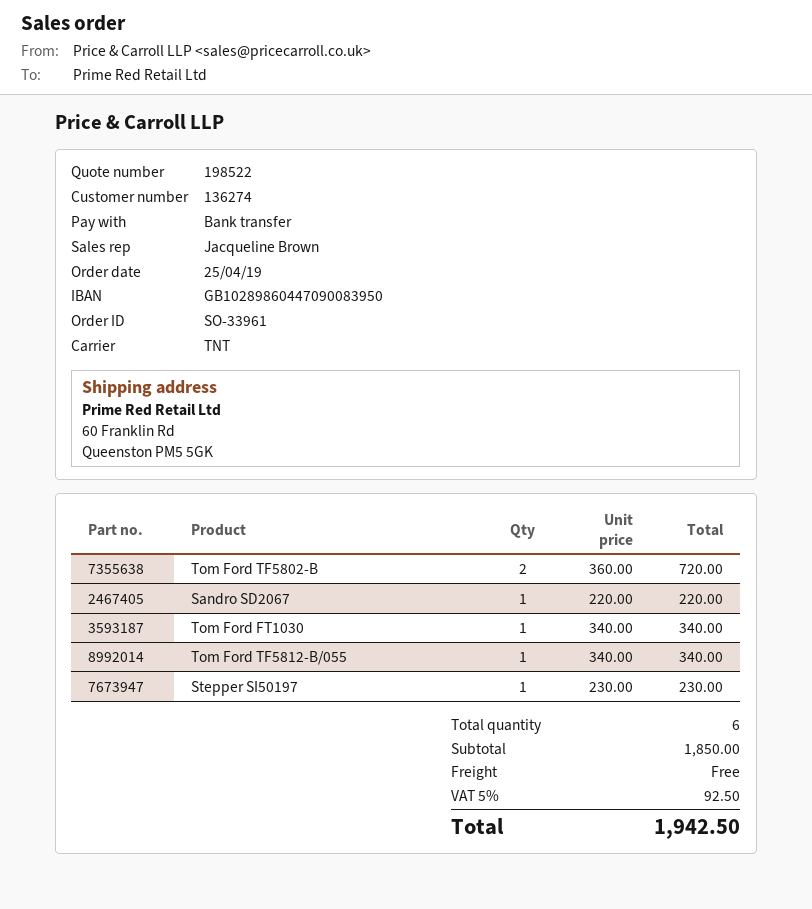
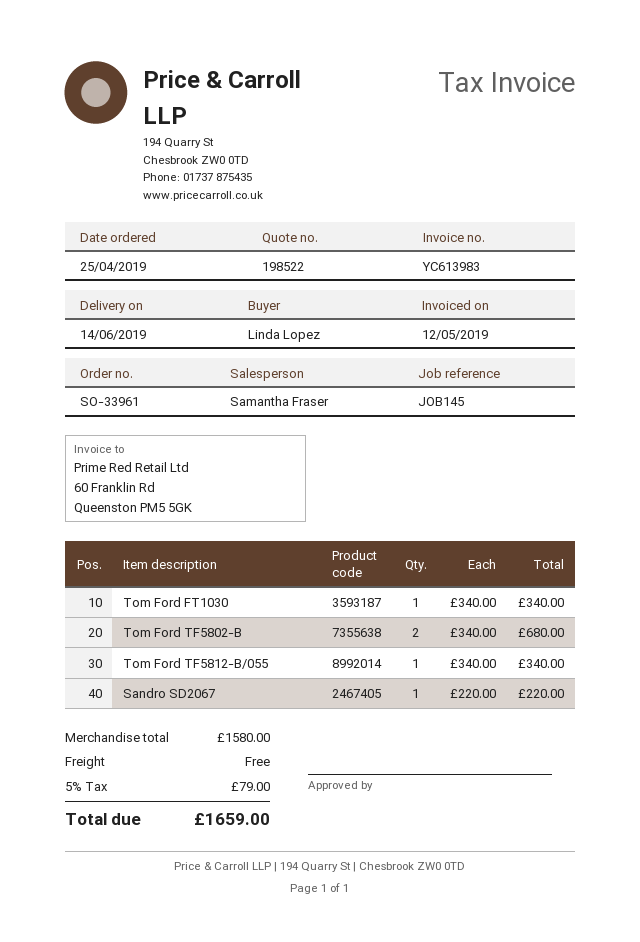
sales rep: Jacqueline Brown -> Samantha Fraser
Tom Ford TF5802-B: 2 x 360.00 = 720.00 -> 2 x 340.00 = 680.00
Stepper SI50197: 1 x 230.00 = 230.00 -> none
subtotal: 1850.00 -> 1580.00
tax: 5% = 92.50 -> 5% = 79.00
total: 1942.50 -> 1659.00

